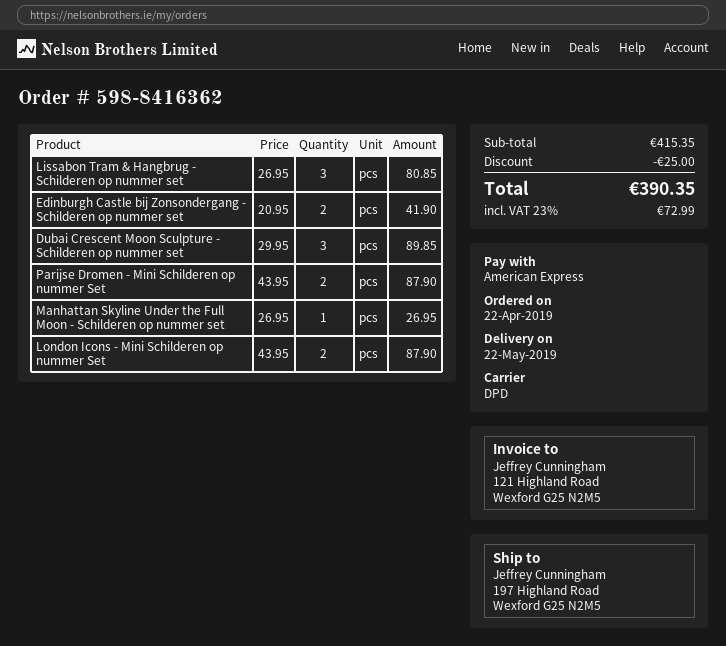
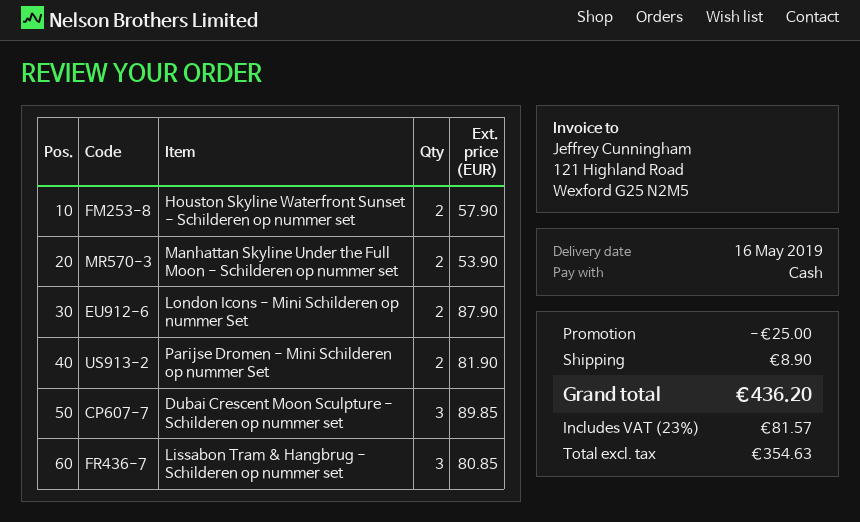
delivery date: 2019-05-22 -> 2019-05-16
payment method: American Express -> cash
Edinburgh Castle bij Zonsondergang - Schilderen op nummer set: 2 for 41.90 -> none
Parijse Dromen - Mini Schilderen op nummer Set: 2 for 87.90 -> 2 for 81.90
Manhattan Skyline Under the Full Moon - Schilderen op nummer set: 1 for 26.95 -> 2 for 53.90
Houston Skyline Waterfront Sunset - Schilderen op nummer set: none -> 2 for 57.90
shipping: none -> 8.90
tax: 23% = 72.99 -> 23% = 81.57
total: 390.35 -> 436.20

